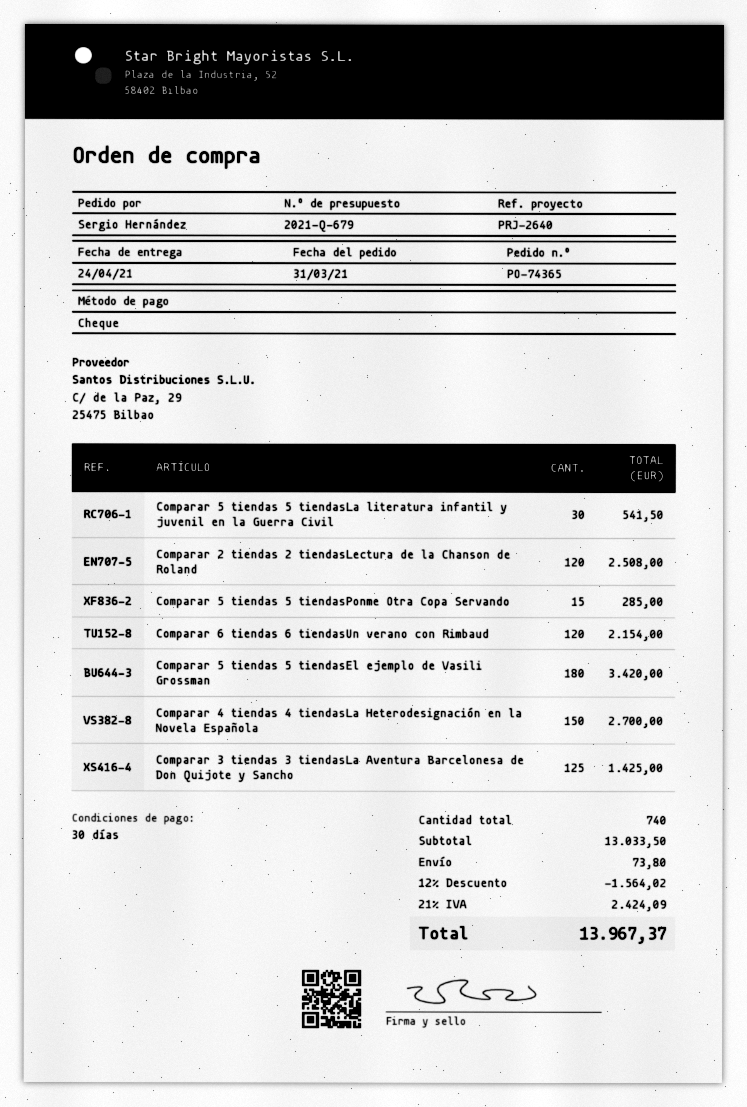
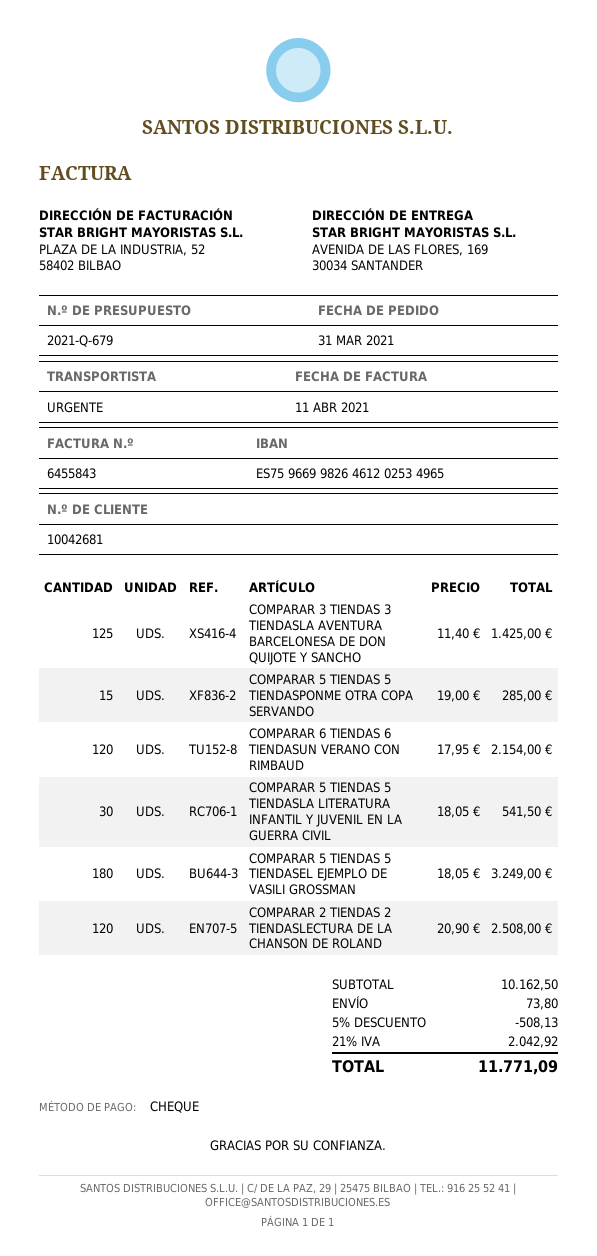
Comparar 5 tiendas 5 tiendasEl ejemplo de Vasili Grossman: 180 for 3420.00 -> 180 for 3249.00
Comparar 4 tiendas 4 tiendasLa Heterodesignación en la Novela Española: 150 for 2700.00 -> none
subtotal: 13033.50 -> 10162.50
discount: 12% = 1564.02 -> 5% = 508.13
tax: 21% = 2424.09 -> 21% = 2042.92
total: 13967.37 -> 11771.09

